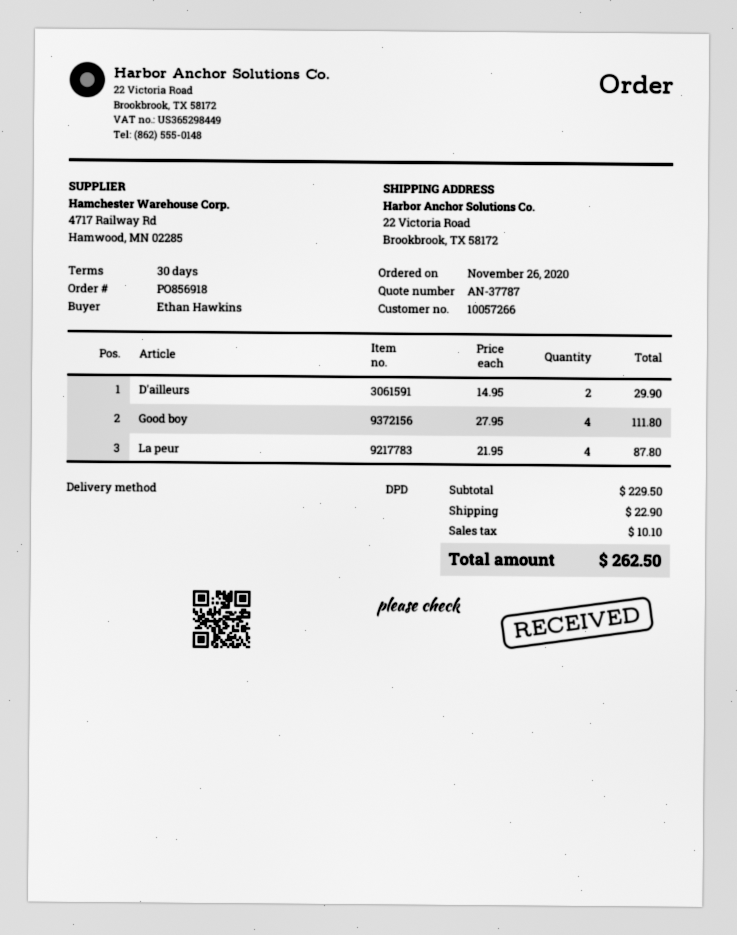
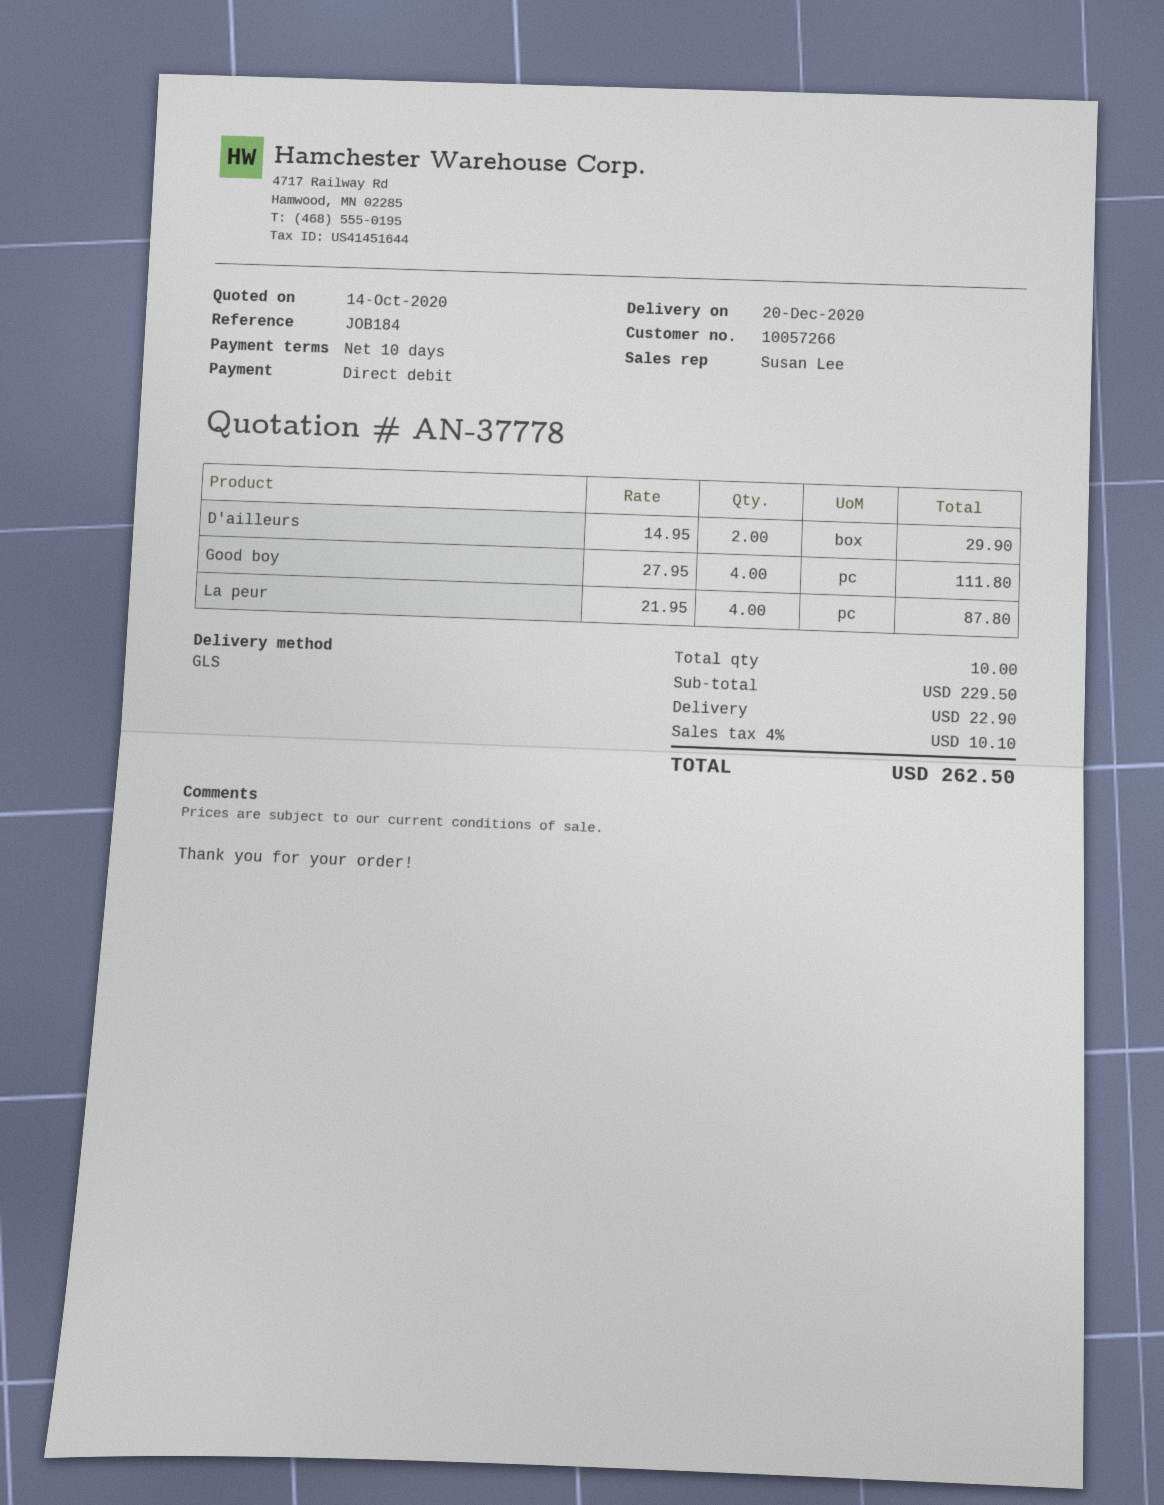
quote number: AN-37787 -> AN-37778
payment terms: 30 days -> 10 days
shipping method: DPD -> GLS

